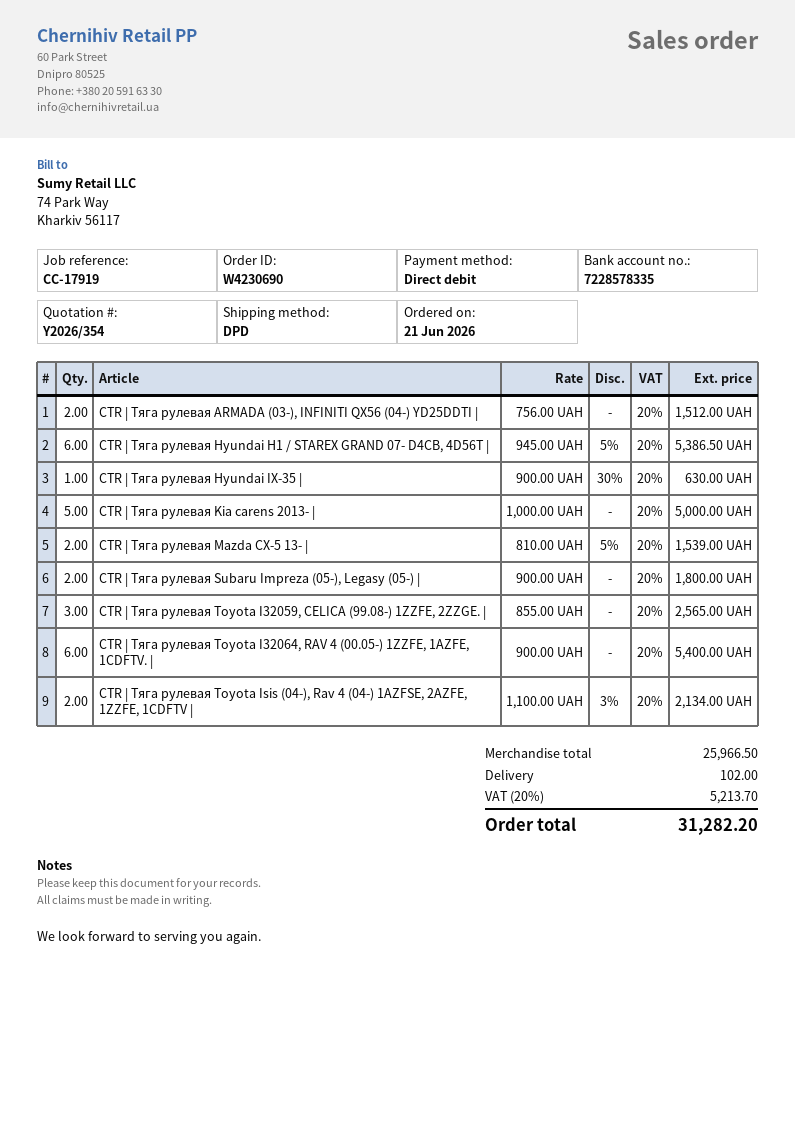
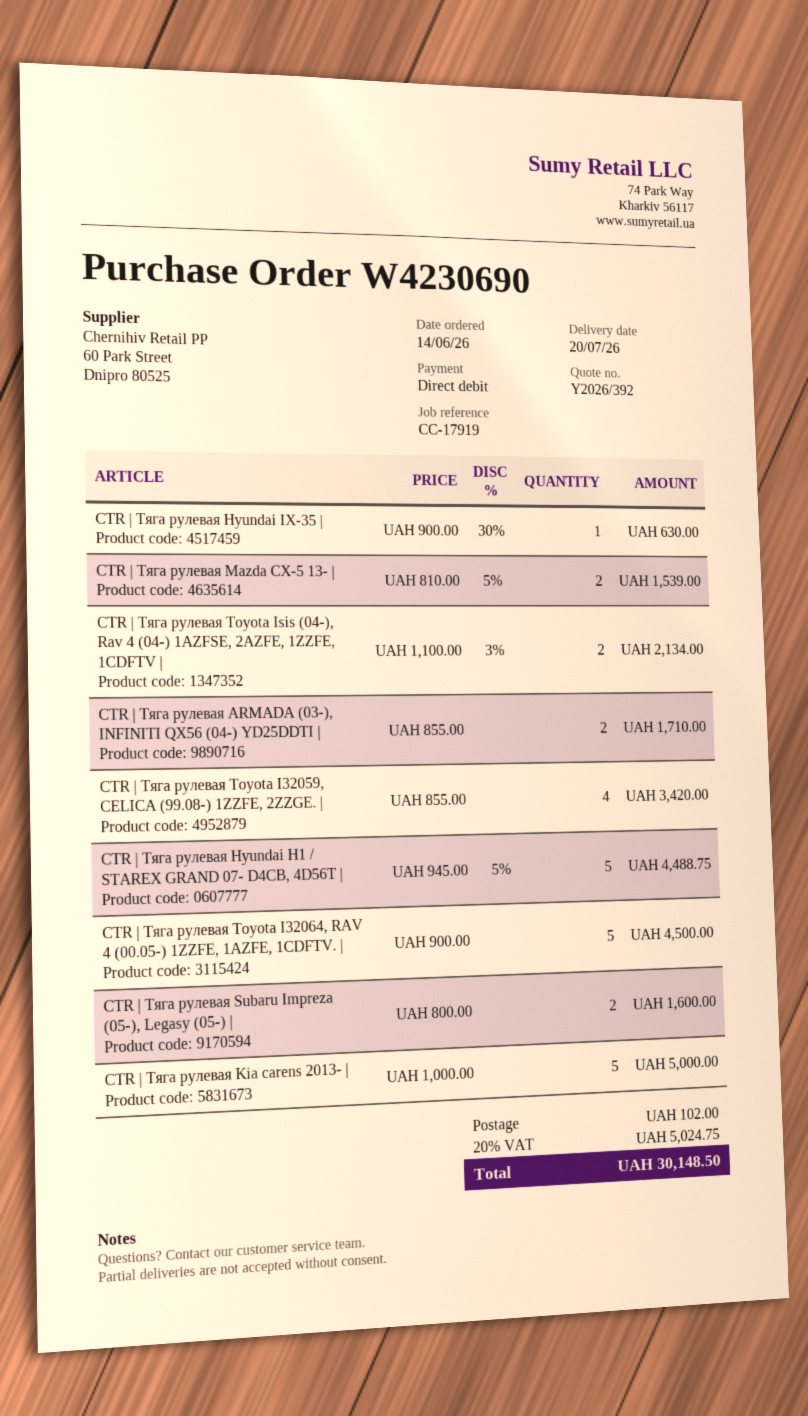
quote number: Y2026/354 -> Y2026/392
order date: 2026-06-21 -> 2026-06-14
CTR | Тяга рулевая ARMADA (03-), INFINITI QX56 (04-) YD25DDTI |: 2 x 756.00 = 1512.00 -> 2 x 855.00 = 1710.00
CTR | Тяга рулевая Hyundai H1 / STAREX GRAND 07- D4CB, 4D56T |: 6 x 945.00 - 5% = 5386.50 -> 5 x 945.00 - 5% = 4488.75
CTR | Тяга рулевая Subaru Impreza (05-), Legasy (05-) |: 2 x 900.00 = 1800.00 -> 2 x 800.00 = 1600.00
CTR | Тяга рулевая Toyota I32059, CELICA (99.08-) 1ZZFE, 2ZZGE. |: 3 x 855.00 = 2565.00 -> 4 x 855.00 = 3420.00
CTR | Тяга рулевая Toyota I32064, RAV 4 (00.05-) 1ZZFE, 1AZFE, 1CDFTV. |: 6 x 900.00 = 5400.00 -> 5 x 900.00 = 4500.00
tax: 20% = 5213.70 -> 20% = 5024.75
total: 31282.20 -> 30148.50

